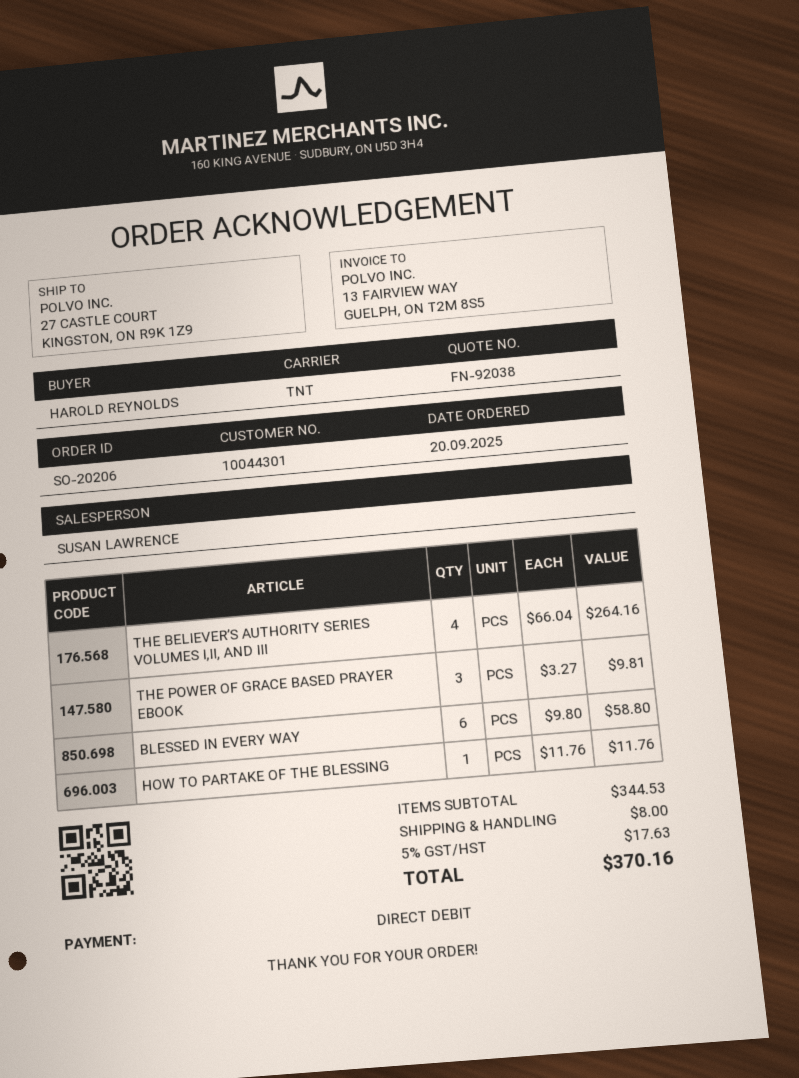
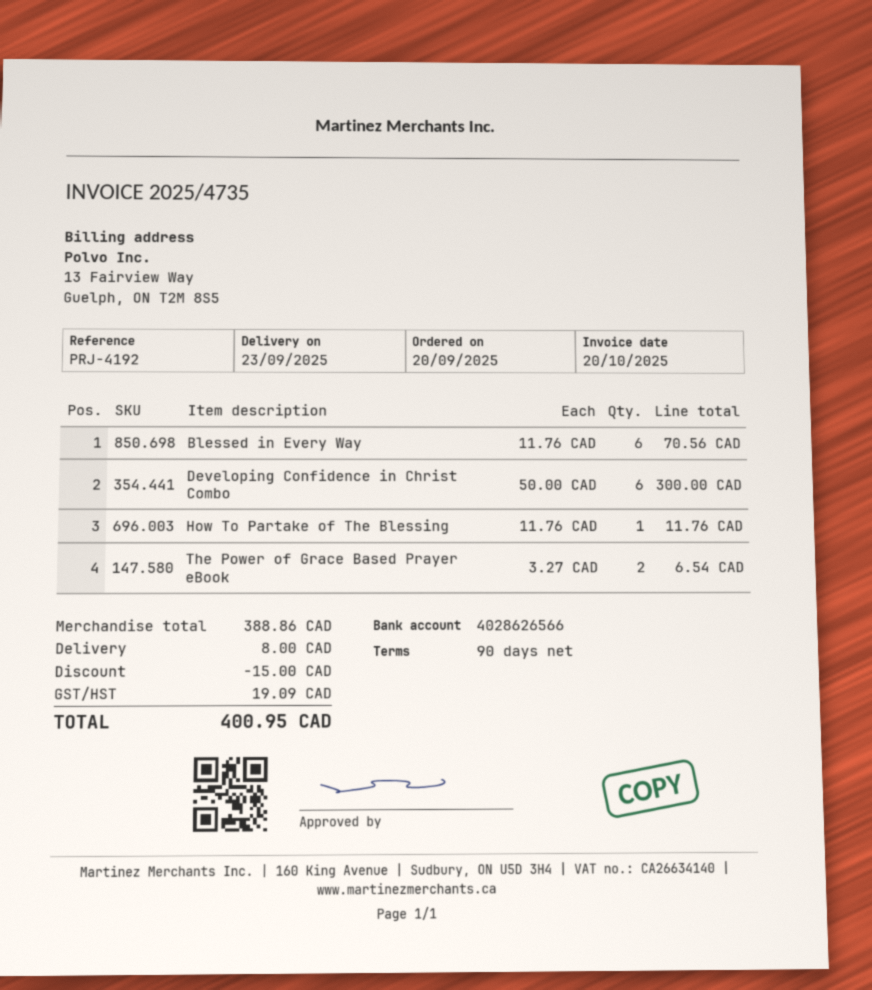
THE BELIEVER’S AUTHORITY SERIES VOLUMES I,II, AND III: 4 x 66.04 = 264.16 -> none
THE POWER OF GRACE BASED PRAYER EBOOK: 3 x 3.27 = 9.81 -> 2 x 3.27 = 6.54
BLESSED IN EVERY WAY: 6 x 9.80 = 58.80 -> 6 x 11.76 = 70.56
Developing Confidence in Christ Combo: none -> 6 x 50.00 = 300.00
subtotal: 344.53 -> 388.86
discount: none -> 15.00
tax: 17.63 -> 19.09
total: 370.16 -> 400.95

